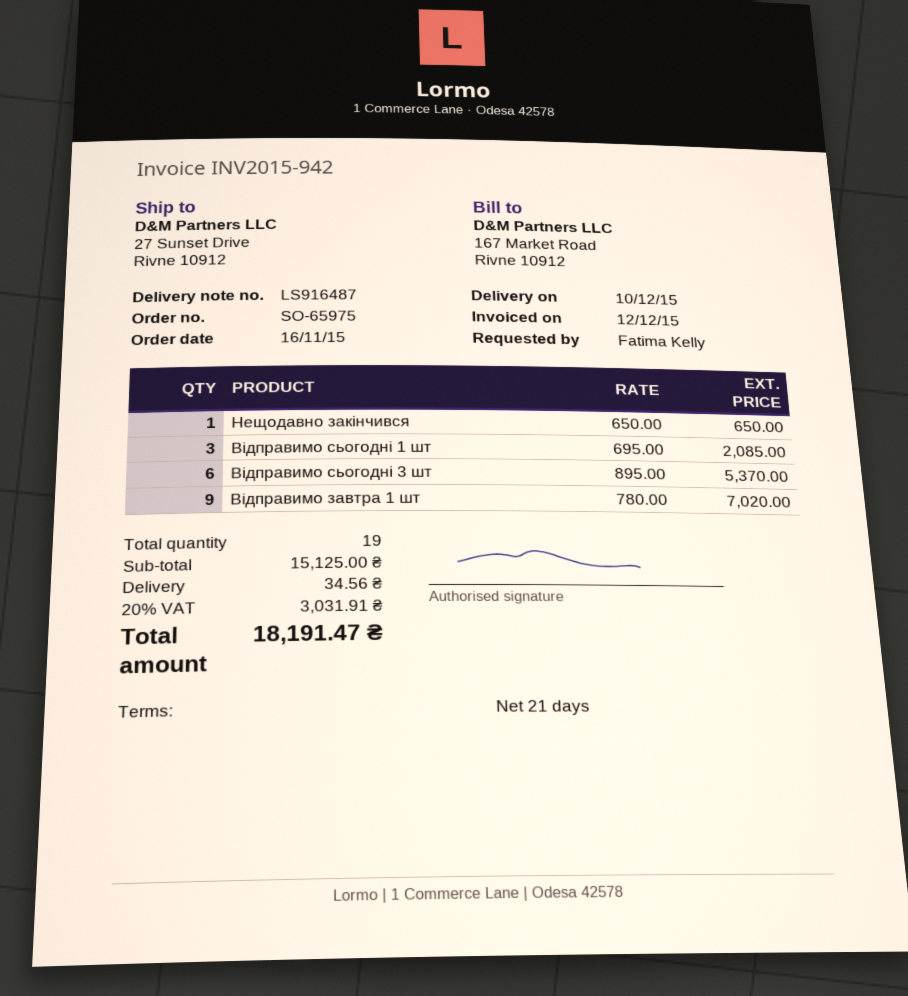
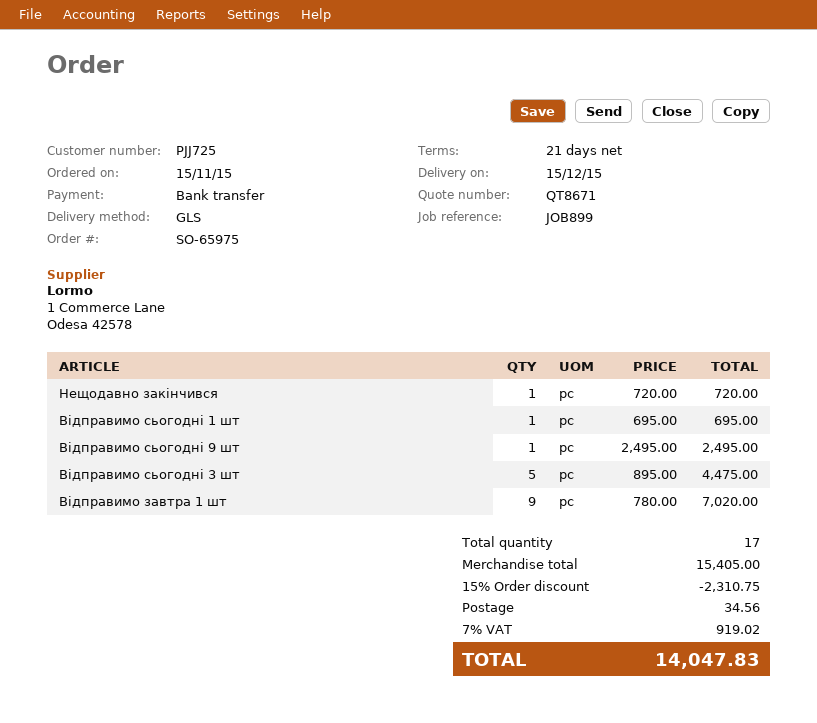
order date: 2015-11-16 -> 2015-11-15
delivery date: 2015-12-10 -> 2015-12-15
Нещодавно закінчився: 1 x 650.00 = 650.00 -> 1 x 720.00 = 720.00
Відправимо сьогодні 1 шт: 3 x 695.00 = 2085.00 -> 1 x 695.00 = 695.00
Відправимо сьогодні 3 шт: 6 x 895.00 = 5370.00 -> 5 x 895.00 = 4475.00
Відправимо сьогодні 9 шт: none -> 1 x 2495.00 = 2495.00
total quantity: 19 -> 17
subtotal: 15125.00 -> 15405.00
discount: none -> 15% = 2310.75
tax: 20% = 3031.91 -> 7% = 919.02
total: 18191.47 -> 14047.83

